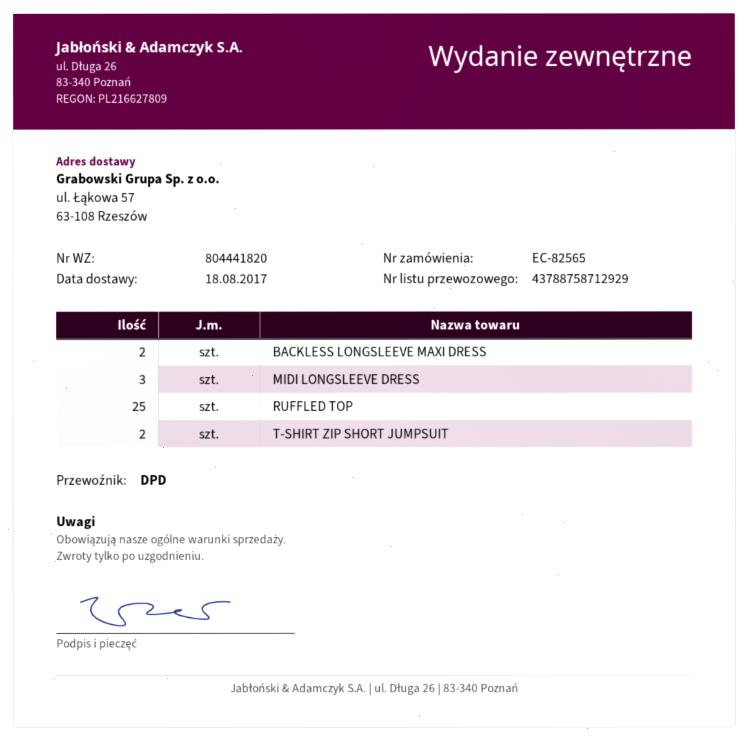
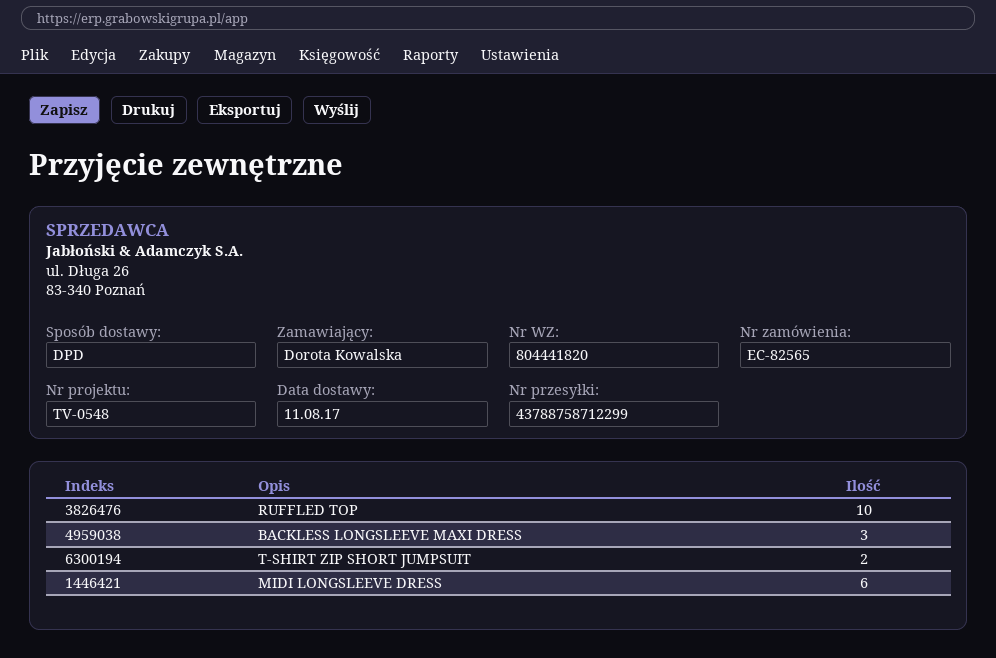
delivery date: 2017-08-18 -> 2017-08-11
tracking number: 43788758712929 -> 43788758712299
BACKLESS LONGSLEEVE MAXI DRESS: 2 -> 3
MIDI LONGSLEEVE DRESS: 3 -> 6
RUFFLED TOP: 25 -> 10

